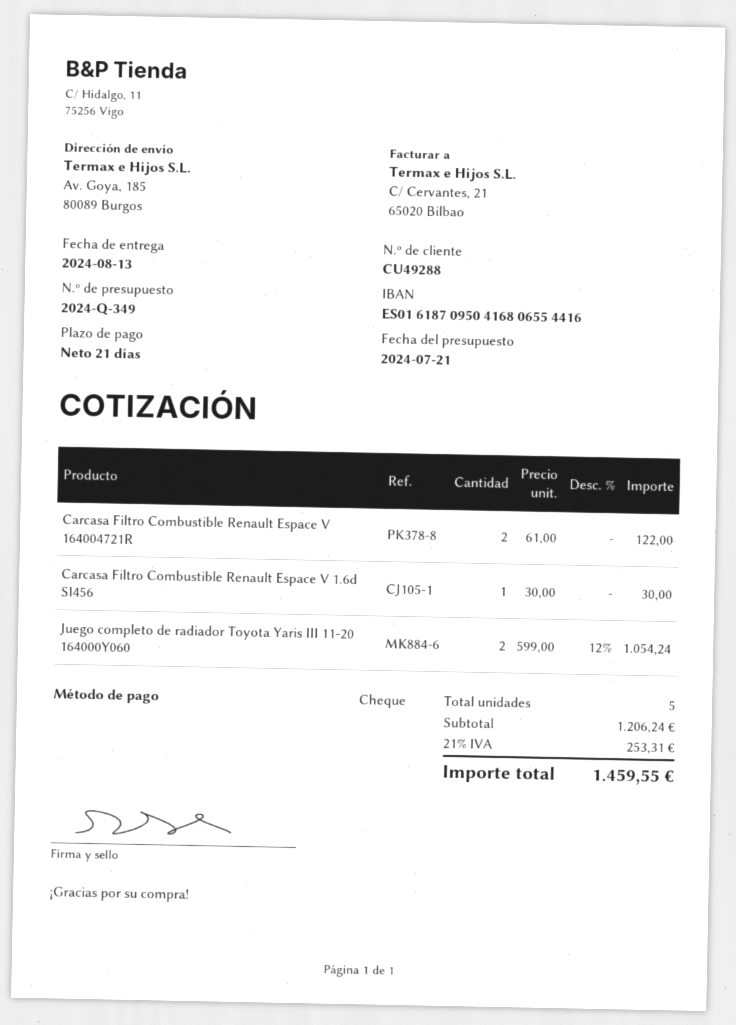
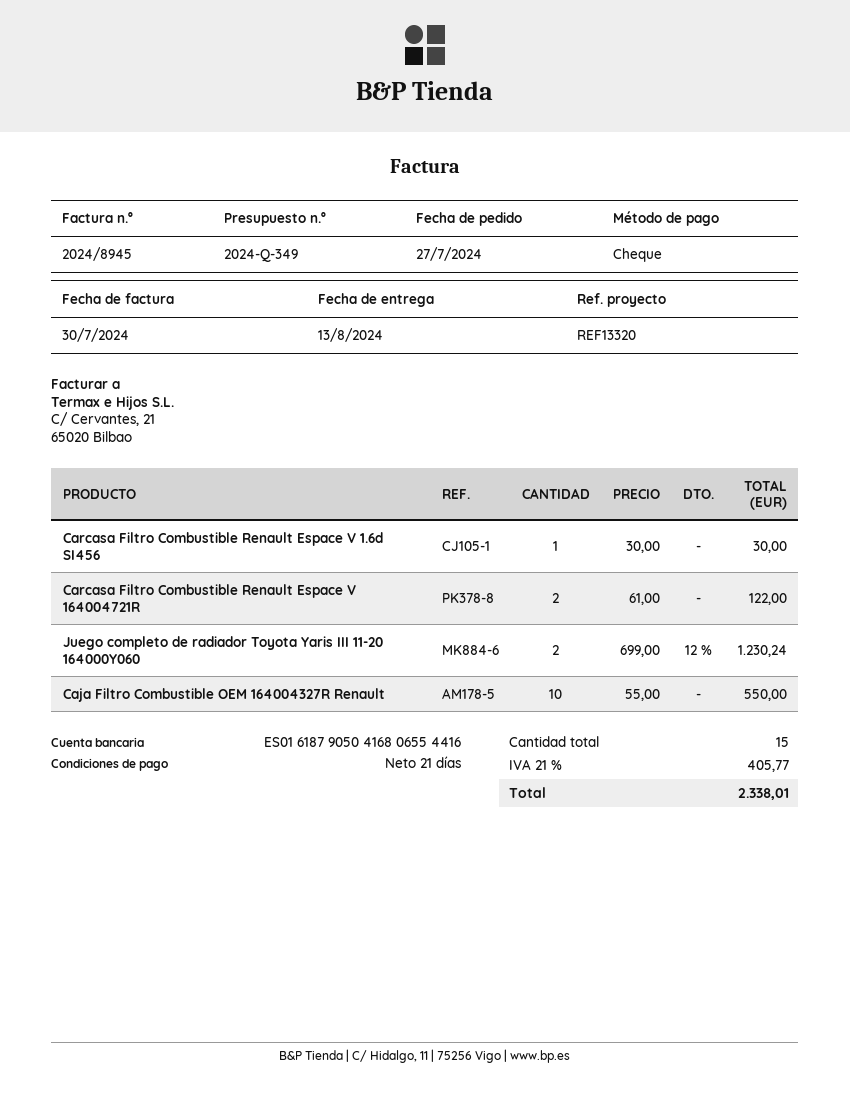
bank account: ES0161870950416806554416 -> ES0161879050416806554416
Juego completo de radiador Toyota Yaris III 11-20 164000Y060: 2 x 599.00 - 12% = 1054.24 -> 2 x 699.00 - 12% = 1230.24
Caja Filtro Combustible OEM 164004327R Renault: none -> 10 x 55.00 = 550.00
total quantity: 5 -> 15
tax: 21% = 253.31 -> 21% = 405.77
total: 1459.55 -> 2338.01

